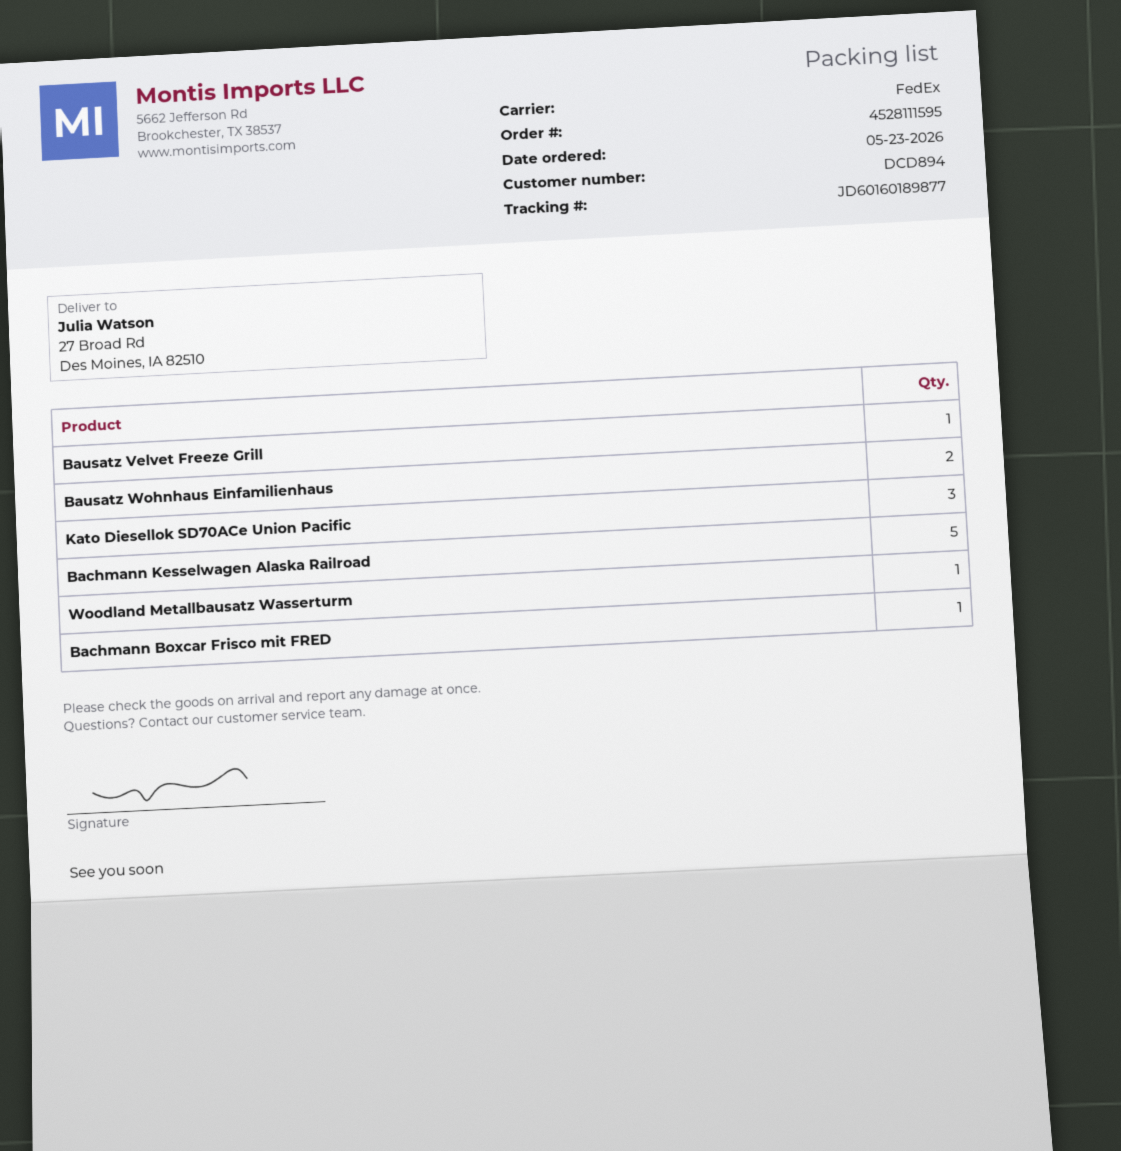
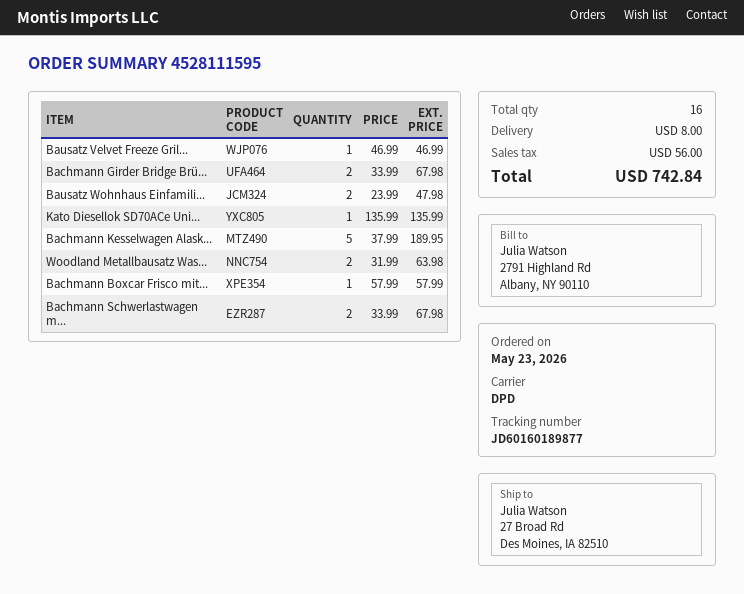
shipping method: FedEx -> DPD
Kato Diesellok SD70ACe Union Pacific: 3 -> 1
Woodland Metallbausatz Wasserturm: 1 -> 2
Bachmann Girder Bridge Brü...: none -> 2
Bachmann Schwerlastwagen m...: none -> 2

